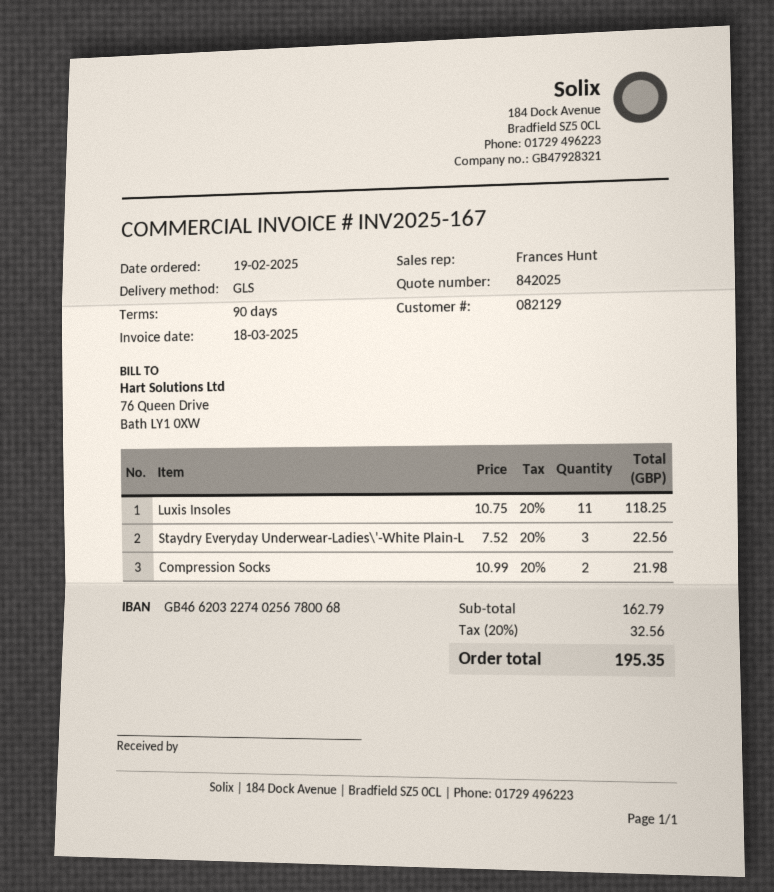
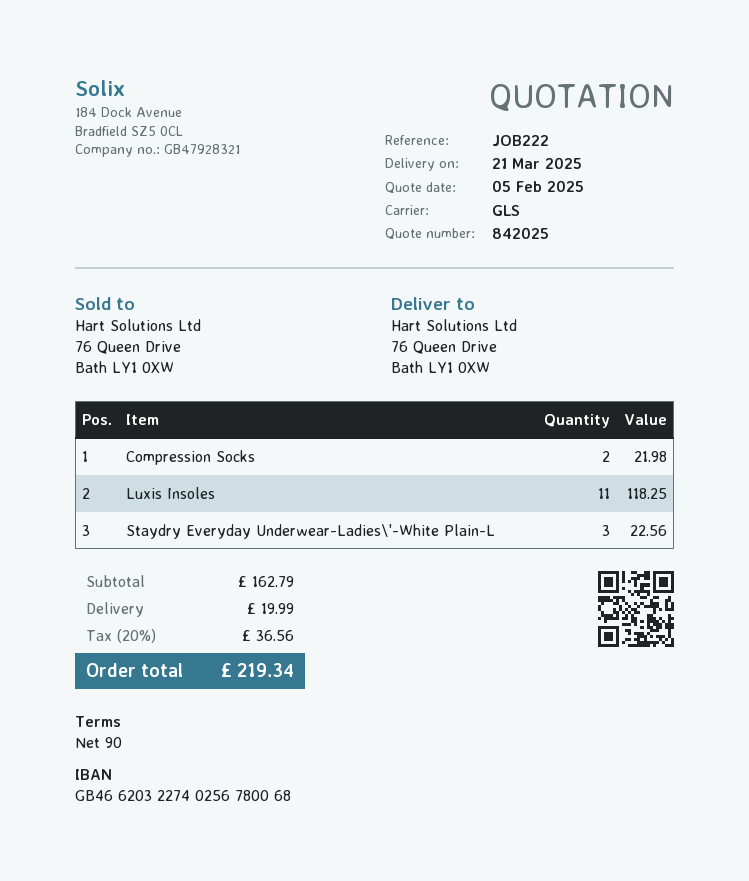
shipping: none -> 19.99
tax: 20% = 32.56 -> 20% = 36.56
total: 195.35 -> 219.34

